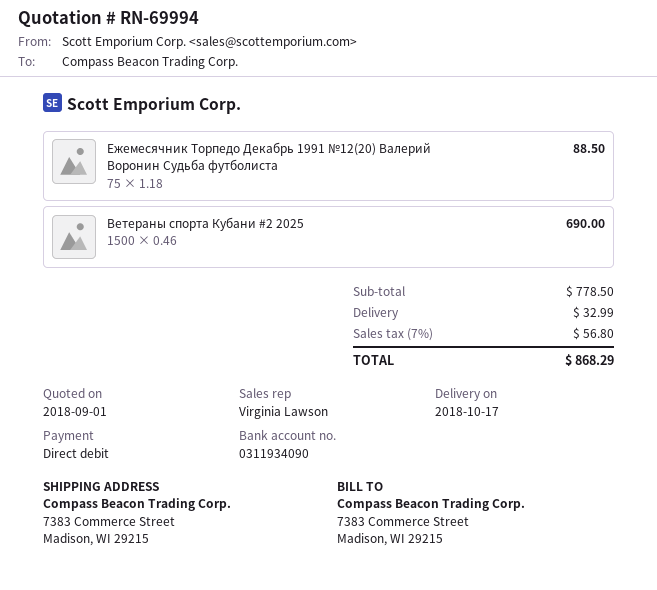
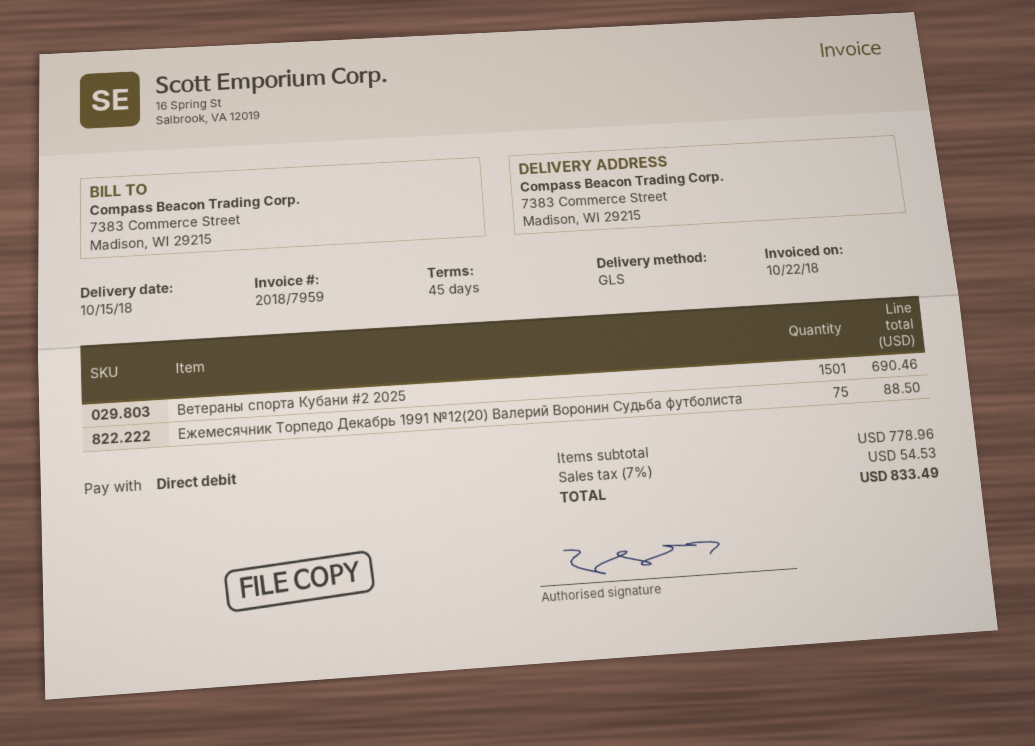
delivery date: 2018-10-17 -> 2018-10-15
Ветераны спорта Кубани #2 2025: 1500 for 690.00 -> 1501 for 690.46
subtotal: 778.50 -> 778.96
shipping: 32.99 -> none
tax: 7% = 56.80 -> 7% = 54.53
total: 868.29 -> 833.49

